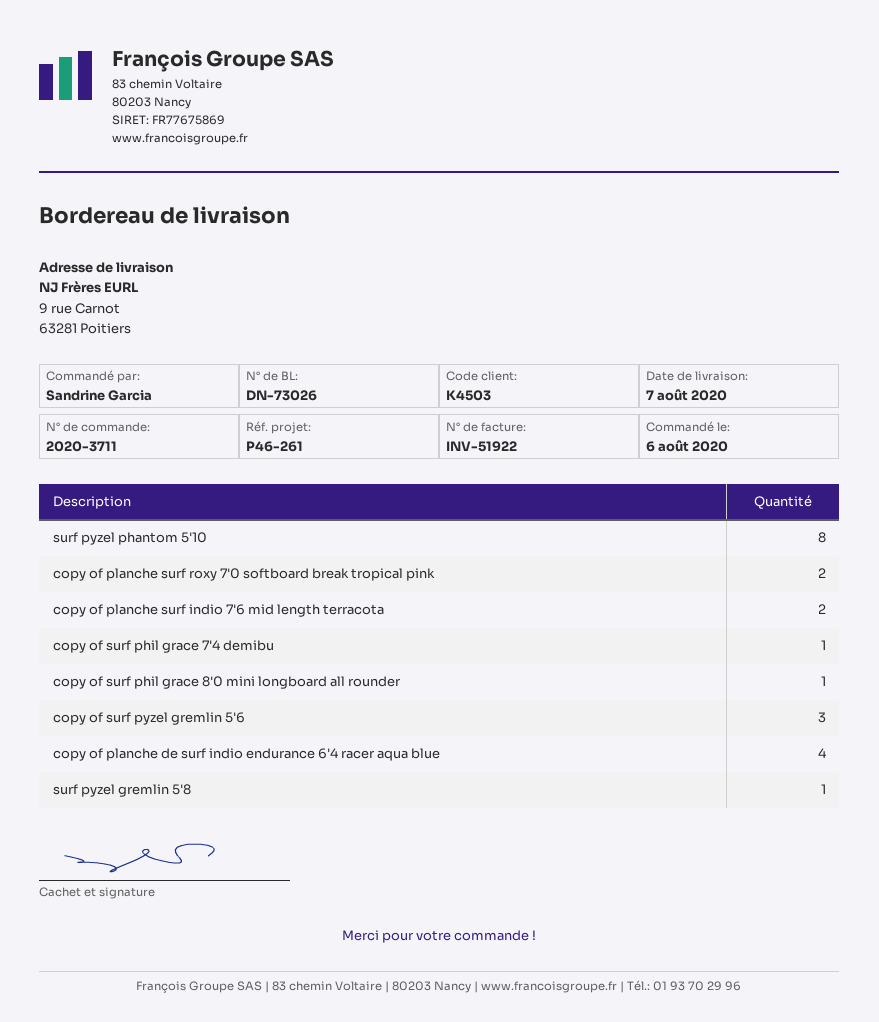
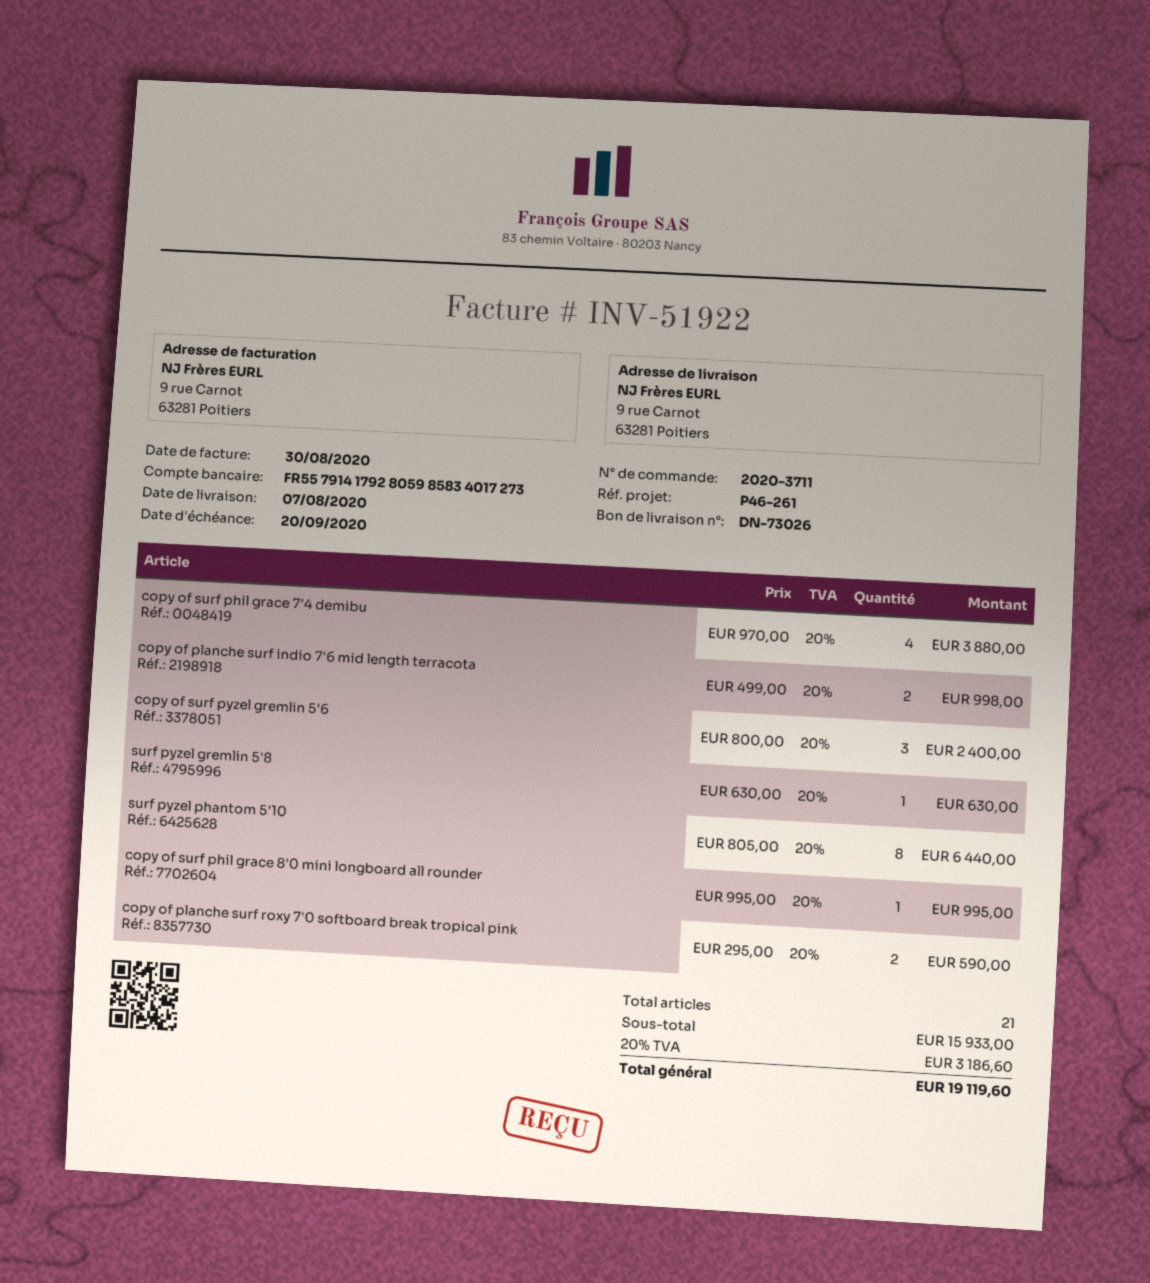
copy of surf phil grace 7'4 demibu: 1 -> 4
copy of planche de surf indio endurance 6'4 racer aqua blue: 4 -> none

